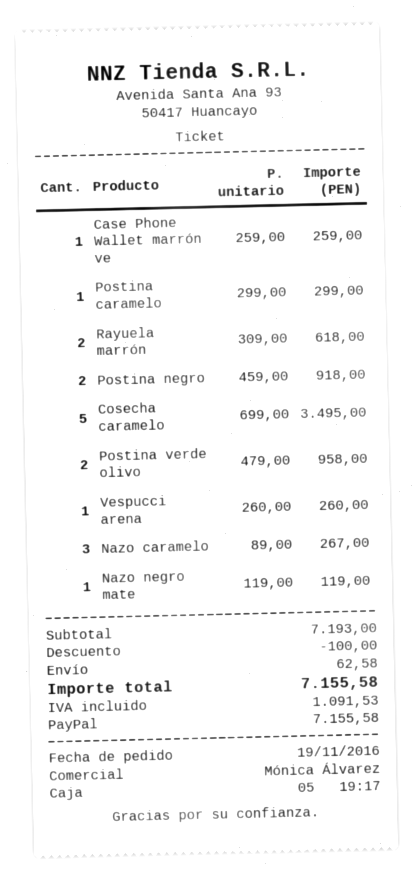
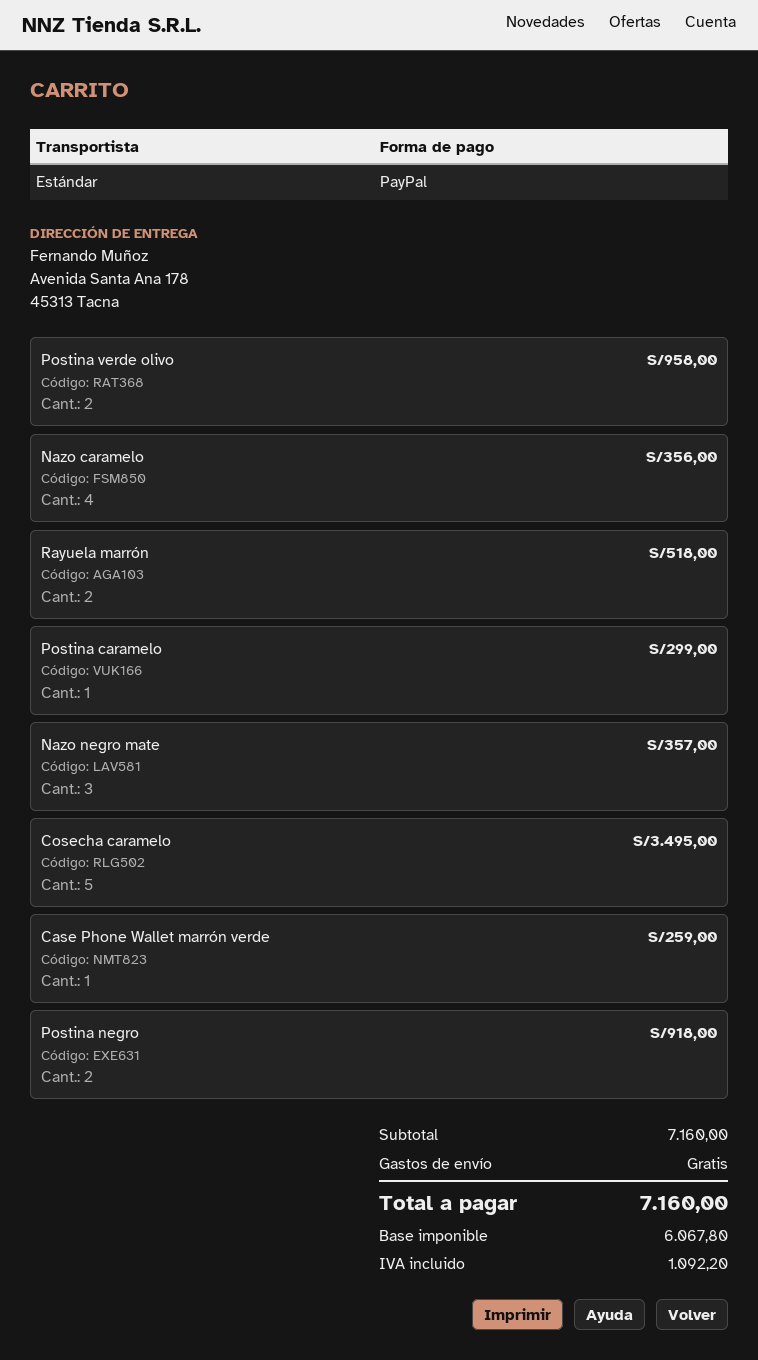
Rayuela marrón: 2 for 618.00 -> 2 for 518.00
Vespucci arena: 1 for 260.00 -> none
Nazo caramelo: 3 for 267.00 -> 4 for 356.00
Nazo negro mate: 1 for 119.00 -> 3 for 357.00
subtotal: 7193.00 -> 7160.00
discount: 100.00 -> none
shipping: 62.58 -> 0.00
tax: 1091.53 -> 1092.20
total: 7155.58 -> 7160.00

